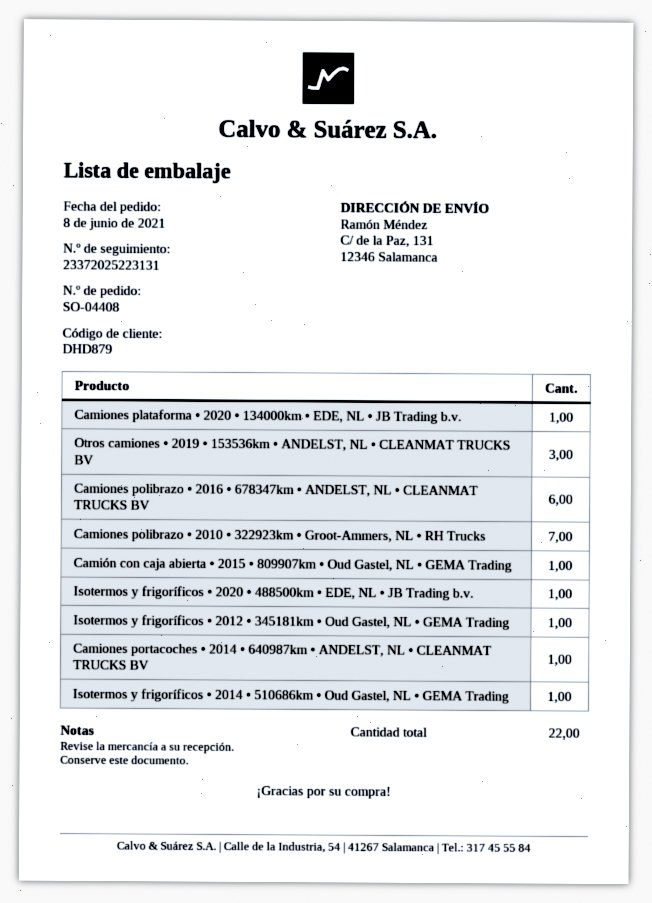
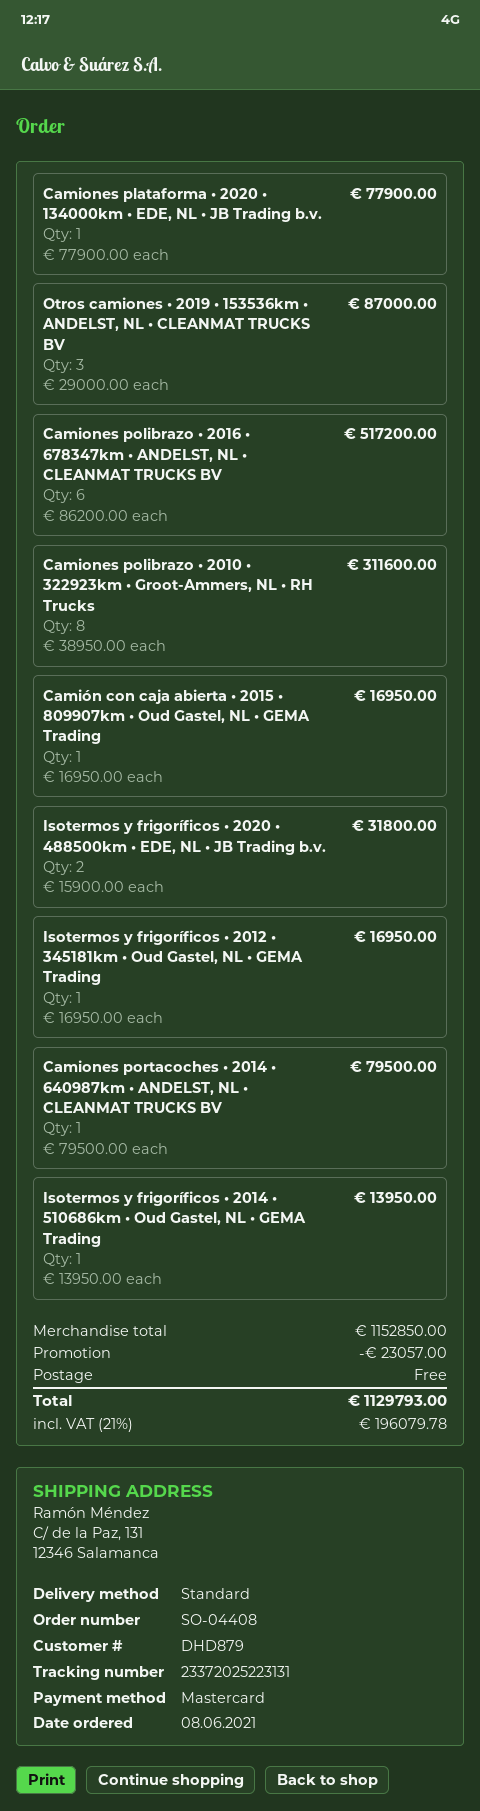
Camiones polibrazo • 2010 • 322923km • Groot-Ammers, NL • RH Trucks: 7 -> 8
Isotermos y frigoríficos • 2020 • 488500km • EDE, NL • JB Trading b.v.: 1 -> 2

